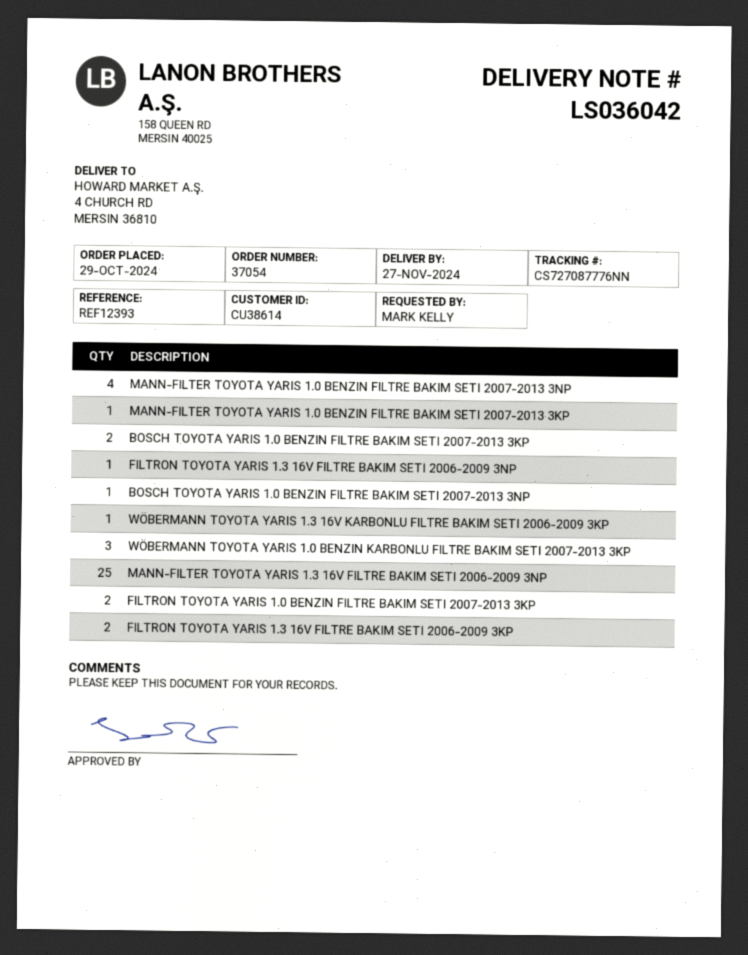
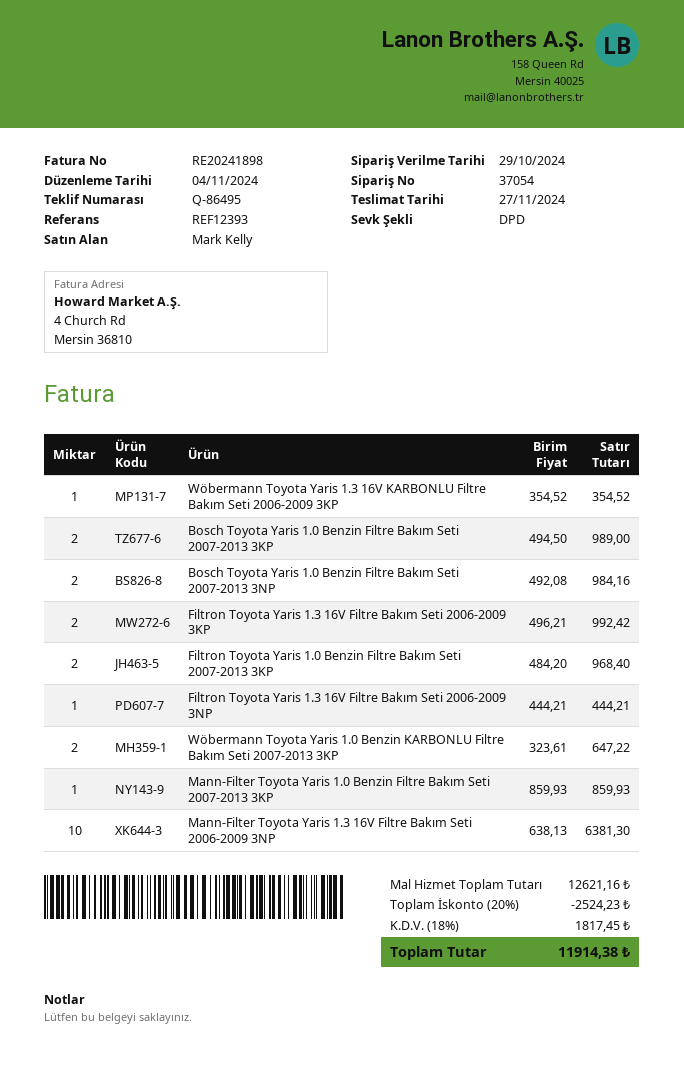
MANN-FILTER TOYOTA YARIS 1.0 BENZIN FILTRE BAKIM SETI 2007-2013 3NP: 4 -> none
BOSCH TOYOTA YARIS 1.0 BENZIN FILTRE BAKIM SETI 2007-2013 3NP: 1 -> 2
WÖBERMANN TOYOTA YARIS 1.0 BENZIN KARBONLU FILTRE BAKIM SETI 2007-2013 3KP: 3 -> 2
MANN-FILTER TOYOTA YARIS 1.3 16V FILTRE BAKIM SETI 2006-2009 3NP: 25 -> 10

